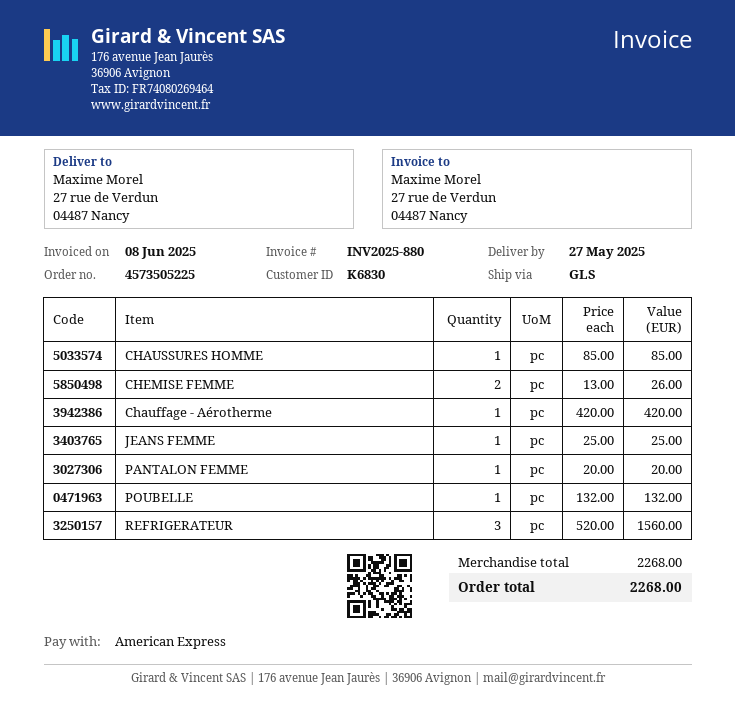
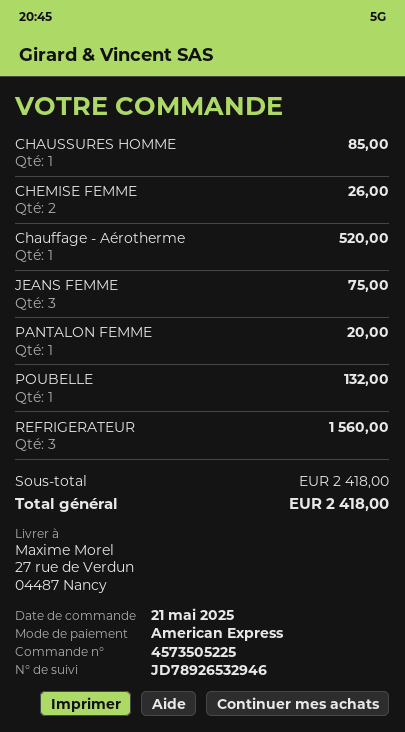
Chauffage - Aérotherme: 1 for 420.00 -> 1 for 520.00
JEANS FEMME: 1 for 25.00 -> 3 for 75.00
subtotal: 2268.00 -> 2418.00
total: 2268.00 -> 2418.00

